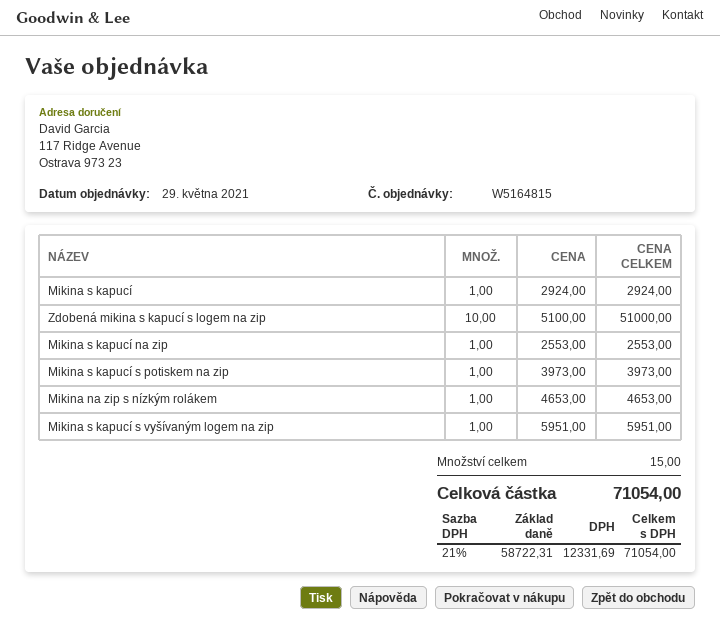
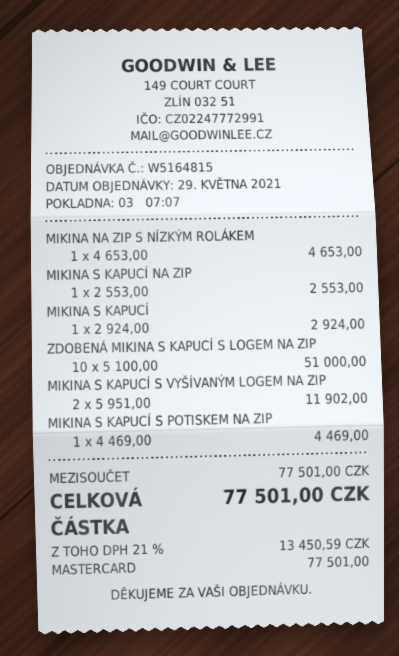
Mikina s kapucí s potiskem na zip: 1 x 3973.00 = 3973.00 -> 1 x 4469.00 = 4469.00
Mikina s kapucí s vyšívaným logem na zip: 1 x 5951.00 = 5951.00 -> 2 x 5951.00 = 11902.00
tax: 21% = 12331.69 -> 21% = 13450.59
total: 71054.00 -> 77501.00

